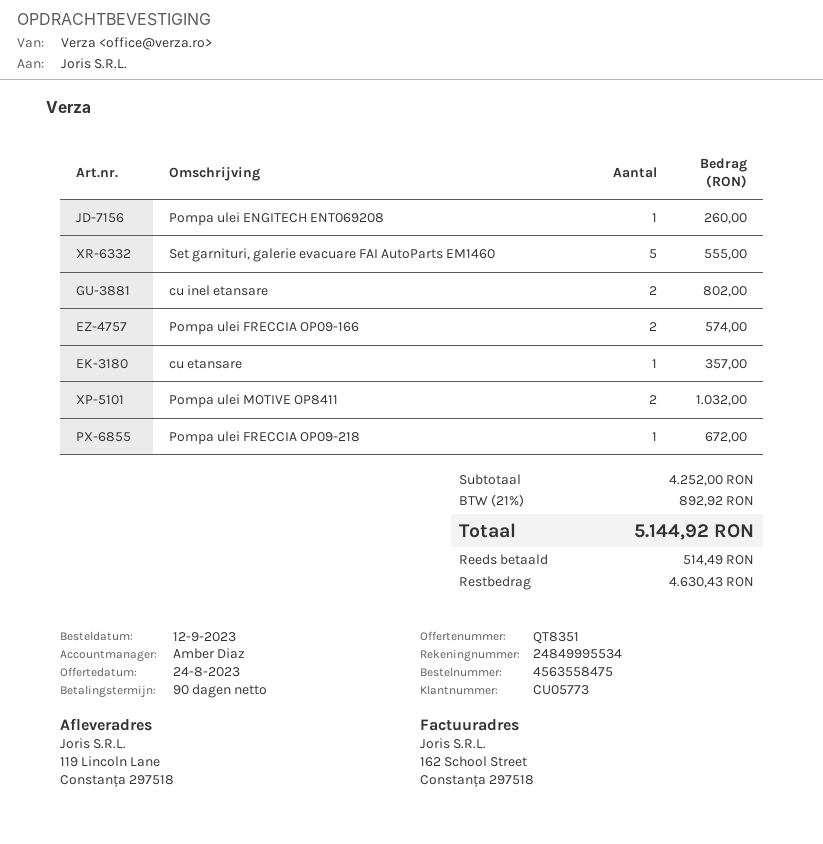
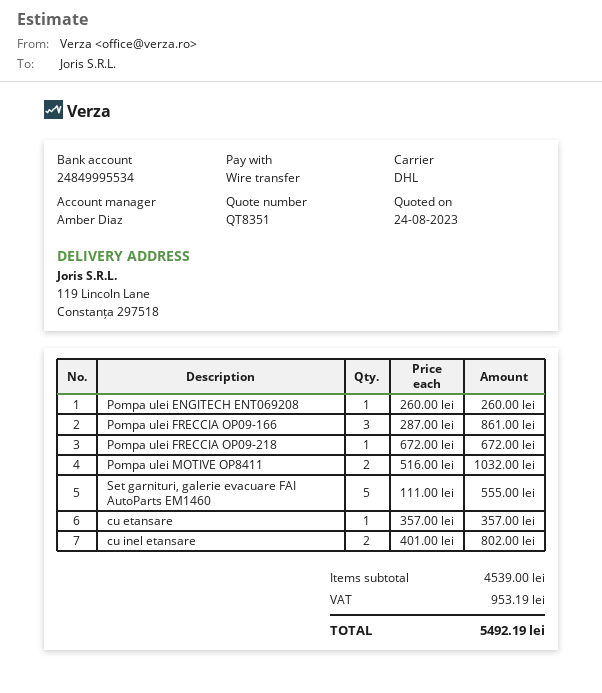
Pompa ulei FRECCIA OP09-166: 2 for 574.00 -> 3 for 861.00
subtotal: 4252.00 -> 4539.00
tax: 892.92 -> 953.19
total: 5144.92 -> 5492.19

